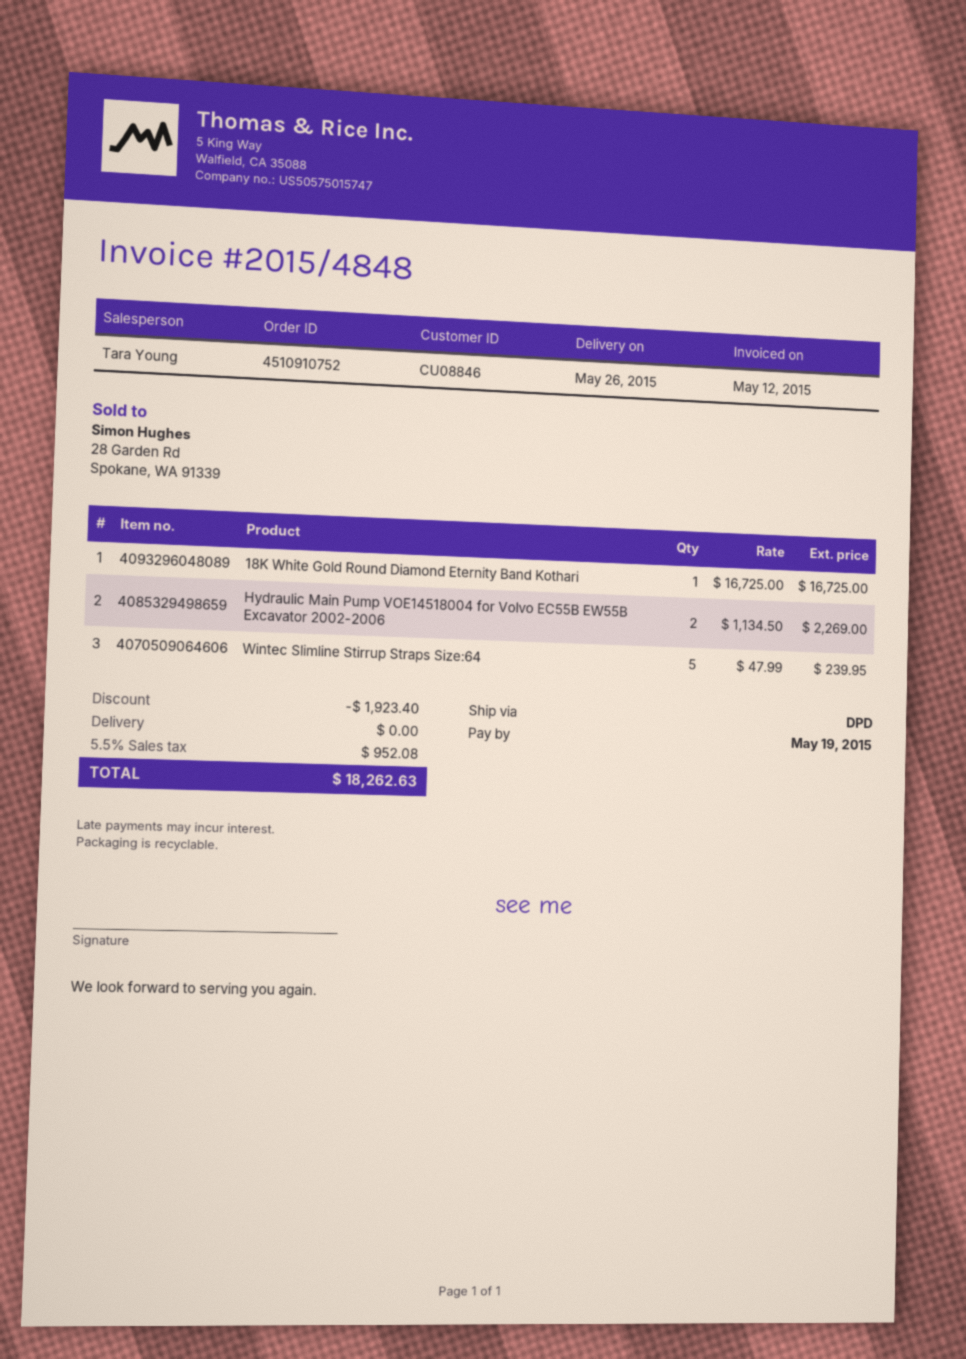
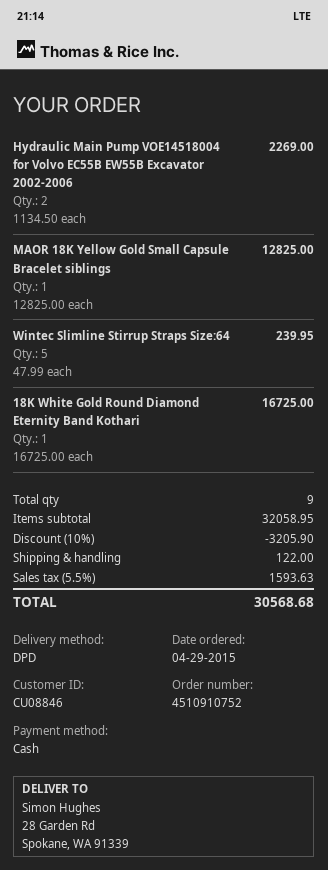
MAOR 18K Yellow Gold Small Capsule Bracelet siblings: none -> 1 x 12825.00 = 12825.00
discount: 1923.40 -> 3205.90
shipping: 0.00 -> 122.00
tax: 5.5% = 952.08 -> 5.5% = 1593.63
total: 18262.63 -> 30568.68

